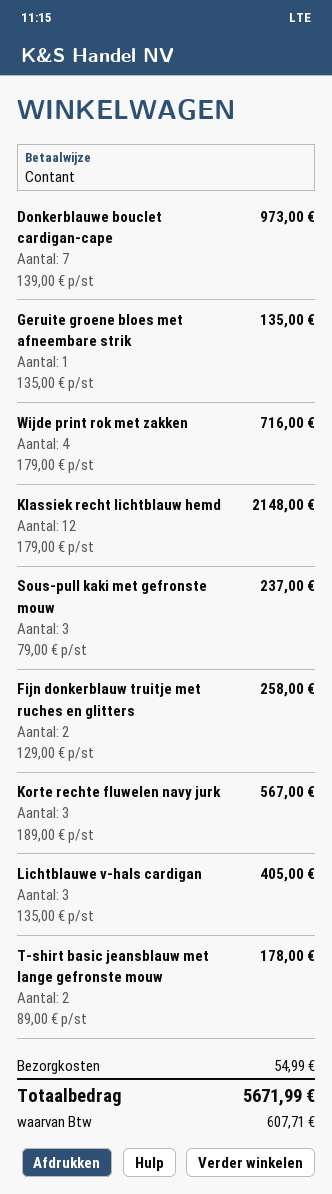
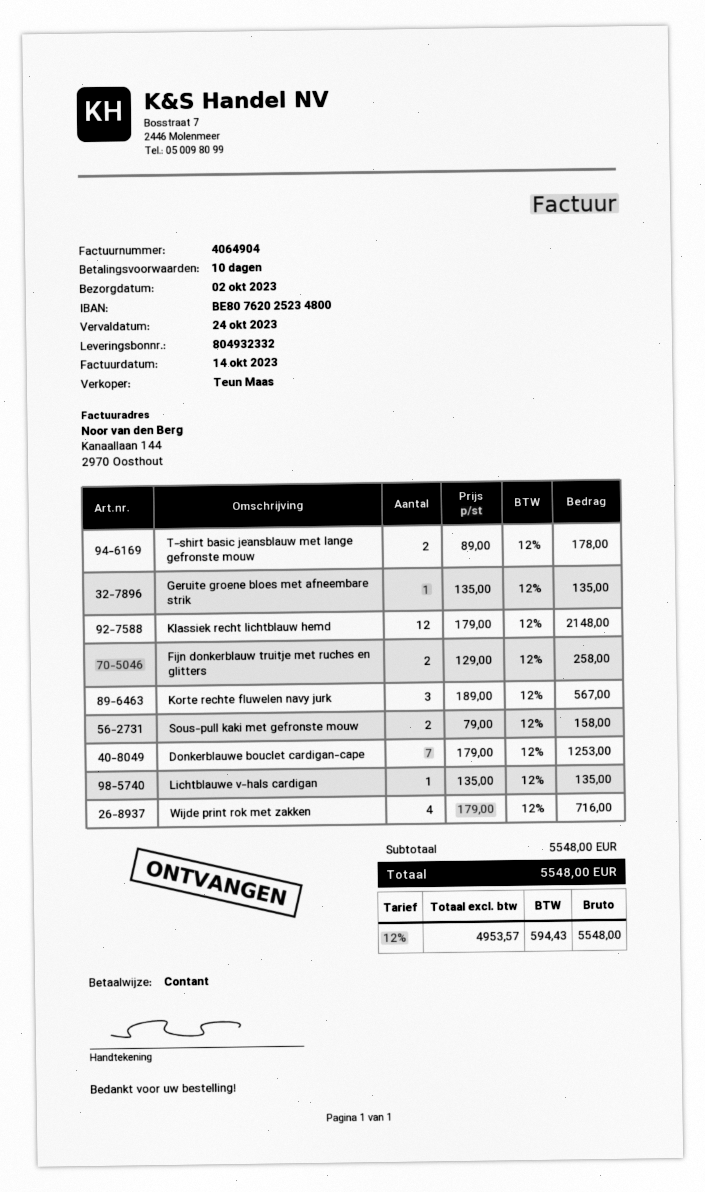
Donkerblauwe bouclet cardigan-cape: 7 x 139.00 = 973.00 -> 7 x 179.00 = 1253.00
Sous-pull kaki met gefronste mouw: 3 x 79.00 = 237.00 -> 2 x 79.00 = 158.00
Lichtblauwe v-hals cardigan: 3 x 135.00 = 405.00 -> 1 x 135.00 = 135.00
shipping: 54.99 -> none
tax: 607.71 -> 594.43
total: 5671.99 -> 5548.00

